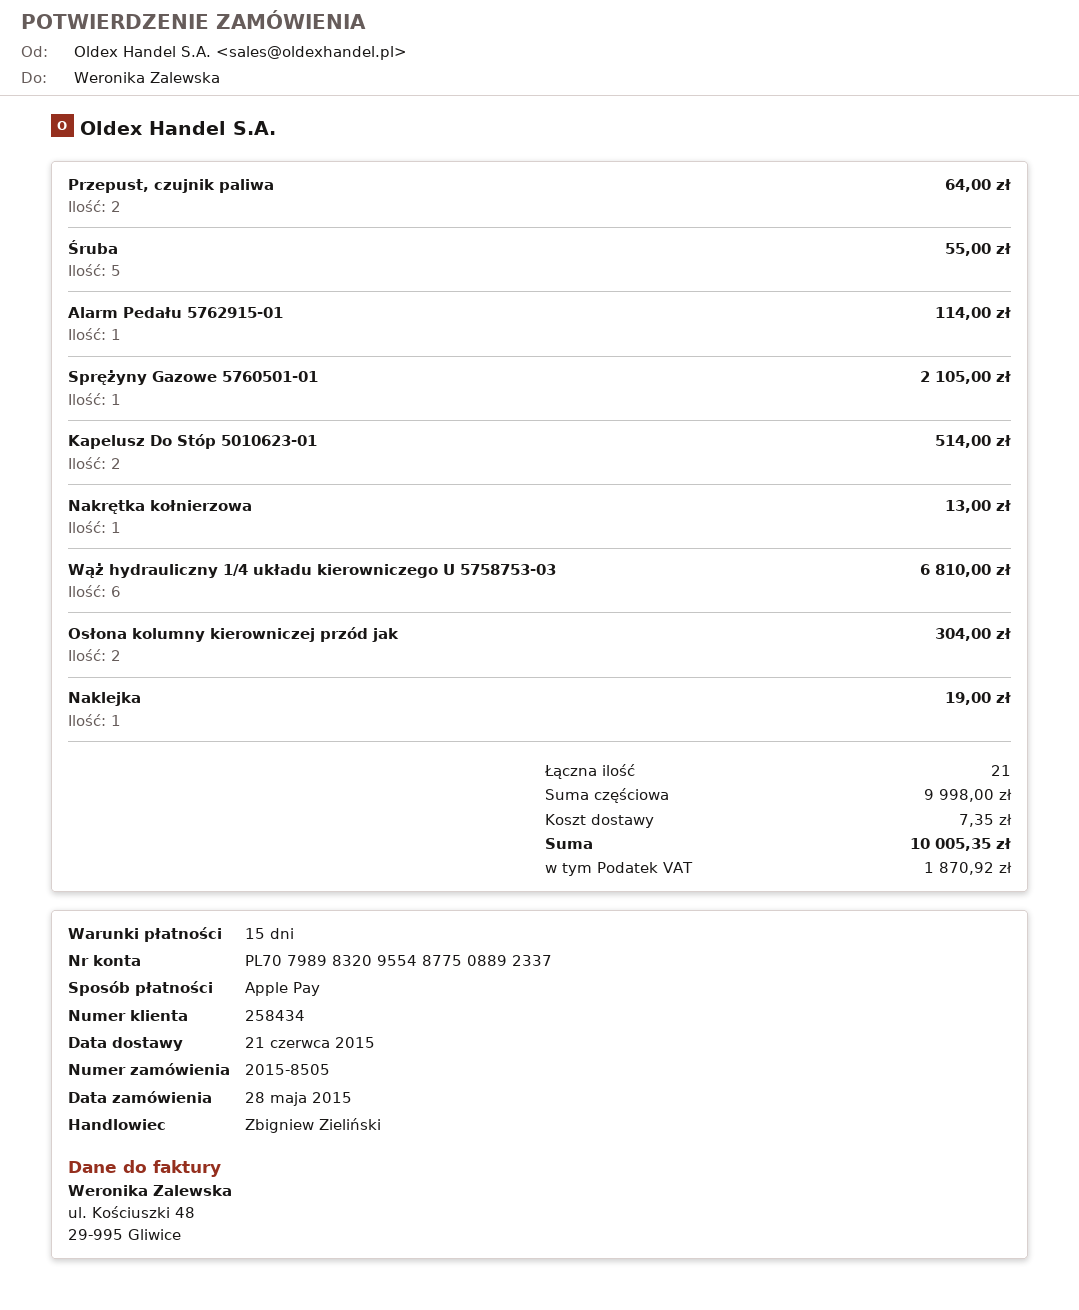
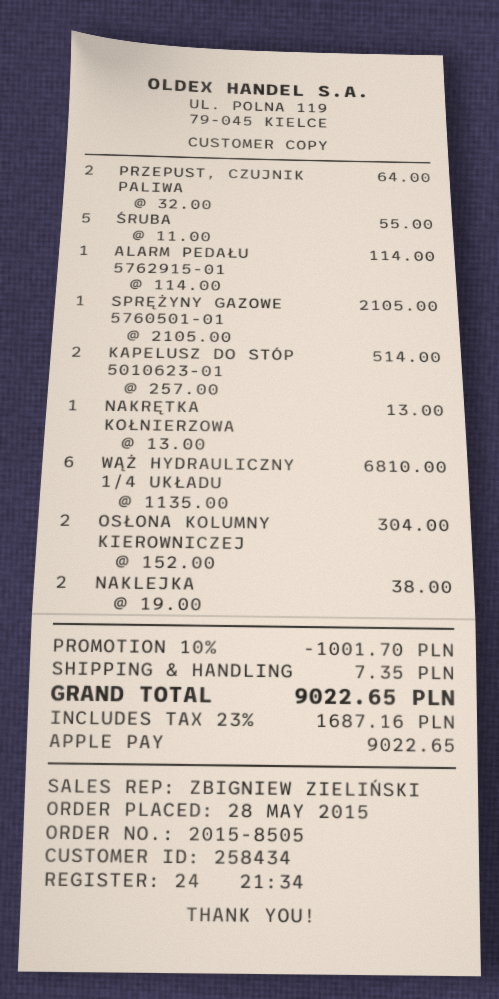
Naklejka: 1 for 19.00 -> 2 for 38.00
discount: none -> 10% = 1001.70
tax: 1870.92 -> 1687.16
total: 10005.35 -> 9022.65

